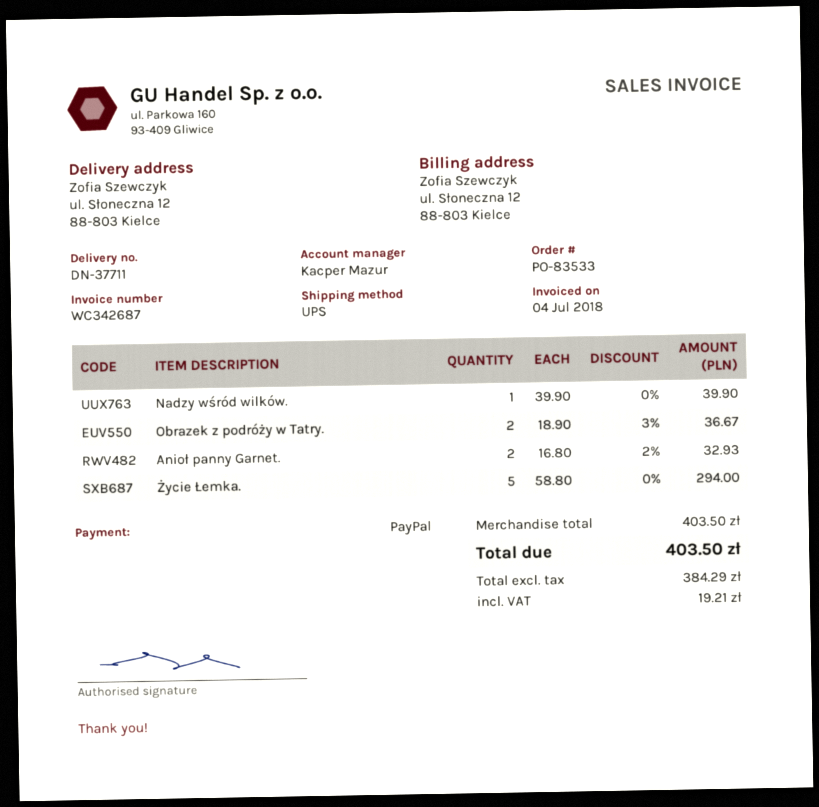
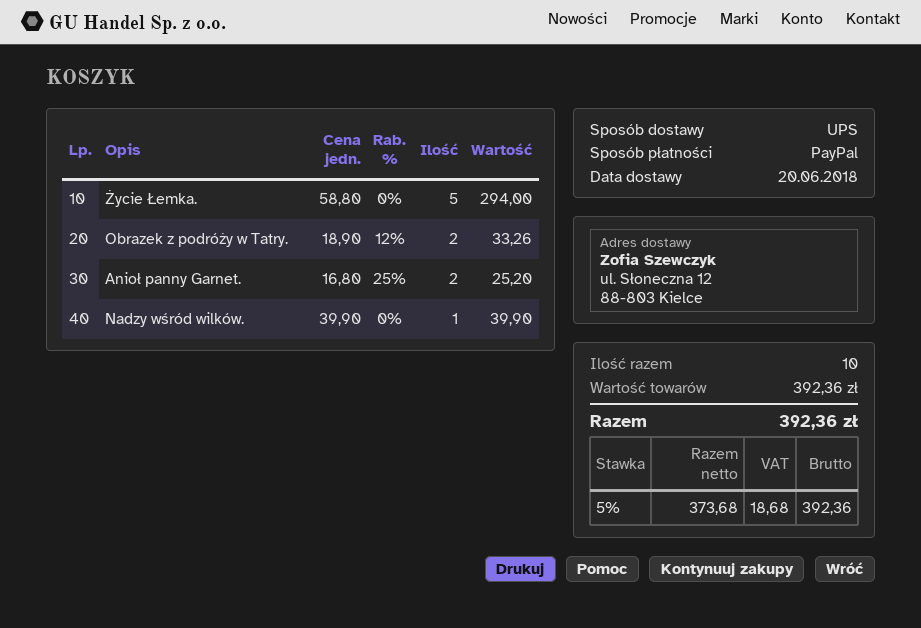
Obrazek z podróży w Tatry.: 2 x 18.90 - 3% = 36.67 -> 2 x 18.90 - 12% = 33.26
Anioł panny Garnet.: 2 x 16.80 - 2% = 32.93 -> 2 x 16.80 - 25% = 25.20
subtotal: 403.50 -> 392.36
net: 384.29 -> 373.68
tax: 19.21 -> 18.68
total: 403.50 -> 392.36

